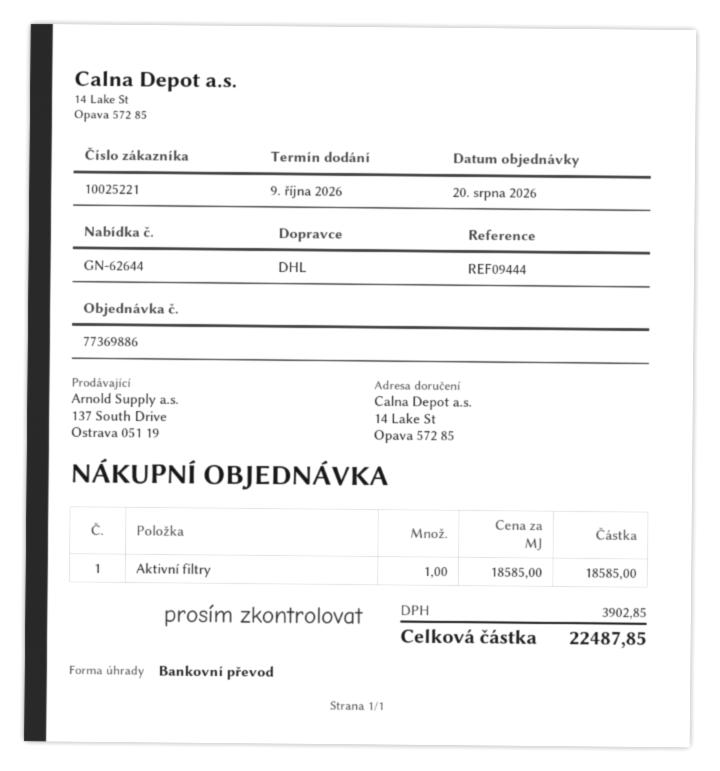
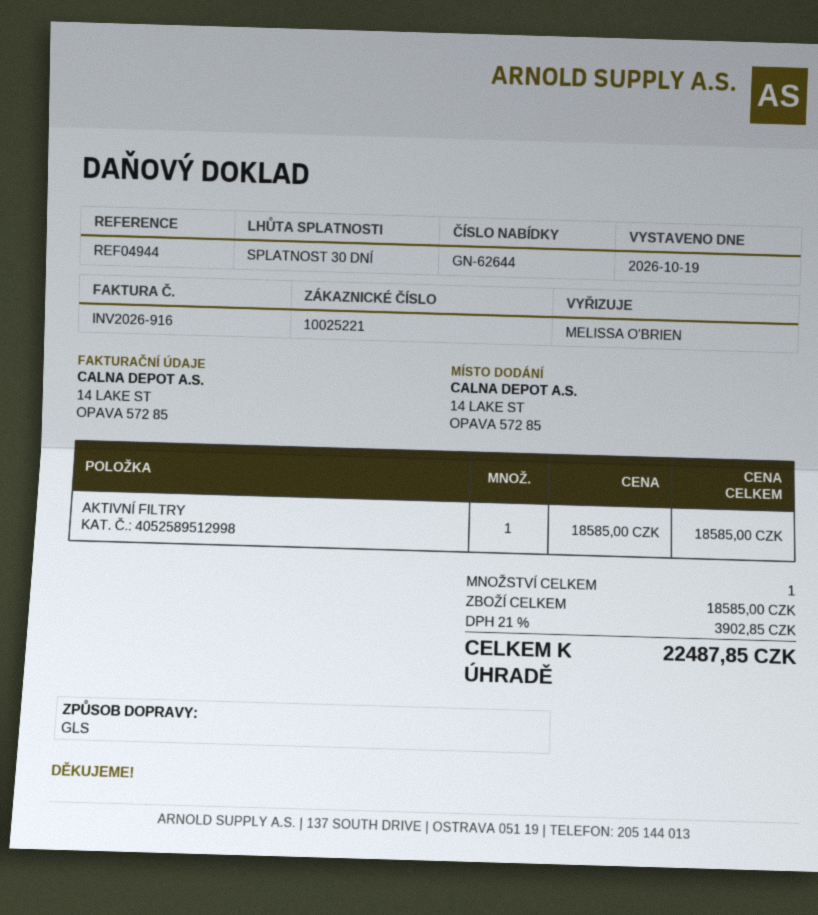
reference: REF09444 -> REF04944
shipping method: DHL -> GLS

